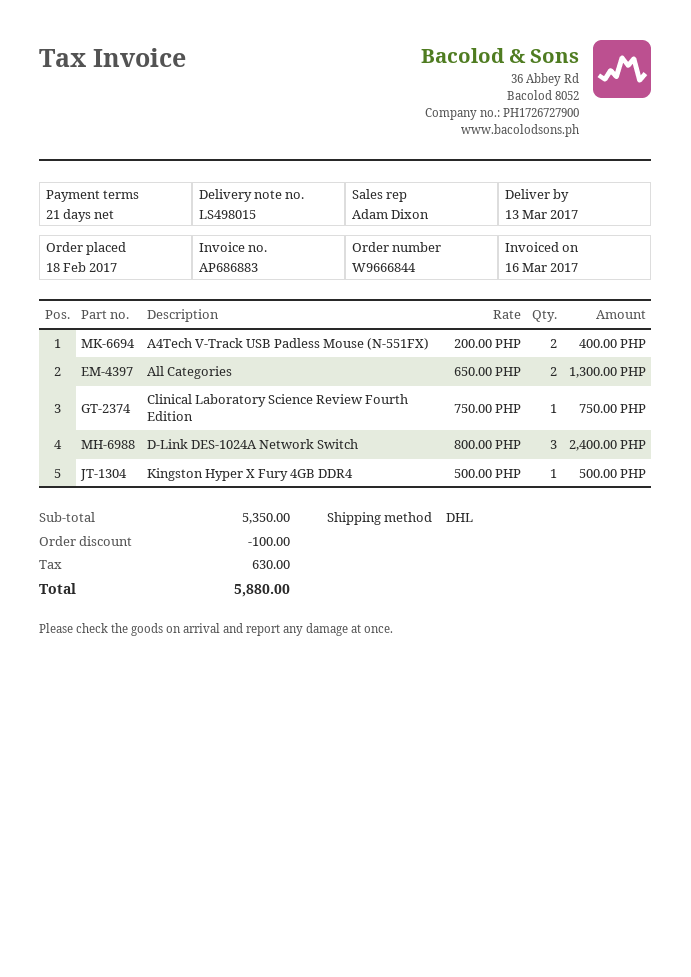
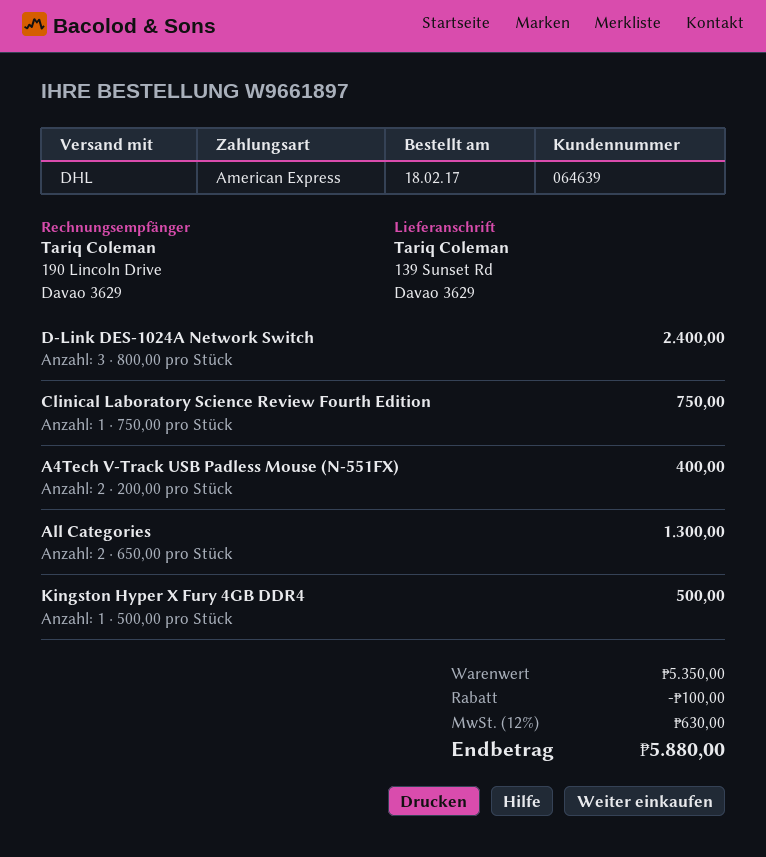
order number: W9666844 -> W9661897

